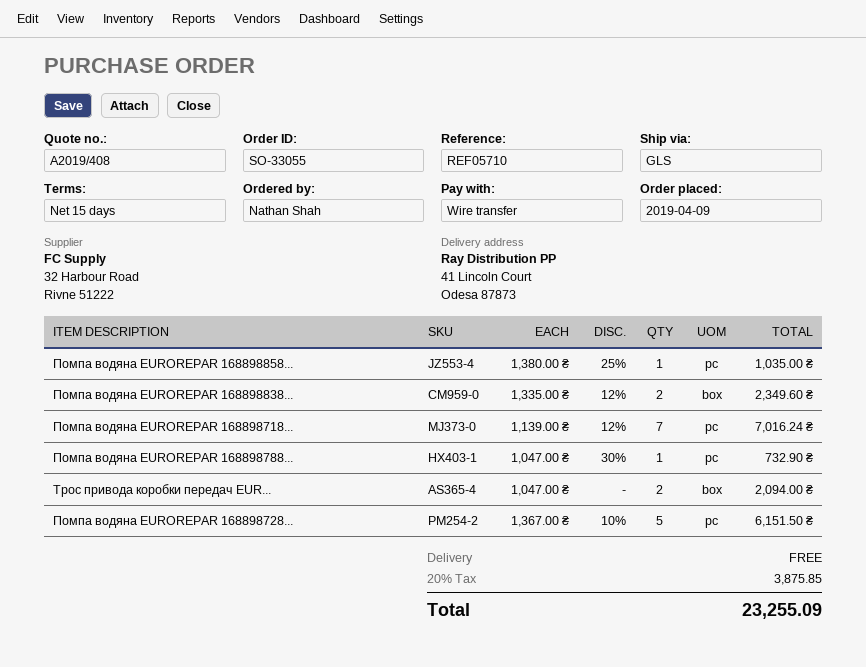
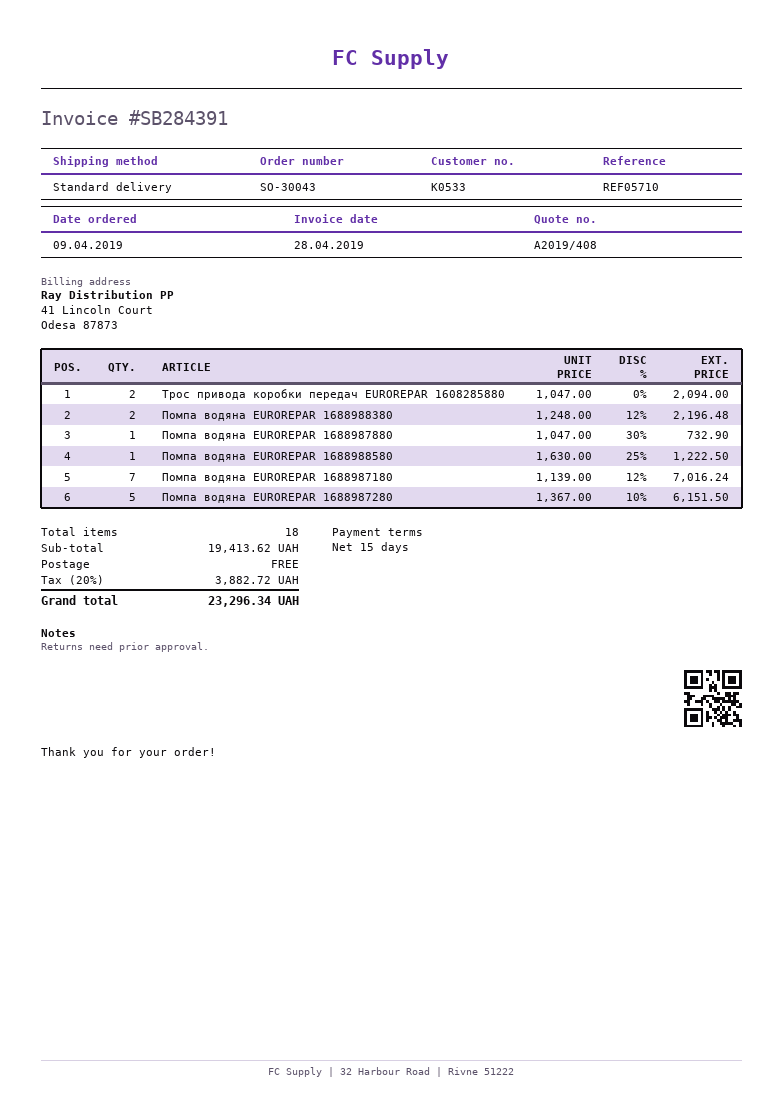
order number: SO-33055 -> SO-30043
shipping method: GLS -> standard
Помпа водяна EUROREPAR 168898858...: 1 x 1380.00 - 25% = 1035.00 -> 1 x 1630.00 - 25% = 1222.50
Помпа водяна EUROREPAR 168898838...: 2 x 1335.00 - 12% = 2349.60 -> 2 x 1248.00 - 12% = 2196.48
tax: 20% = 3875.85 -> 20% = 3882.72
total: 23255.09 -> 23296.34

